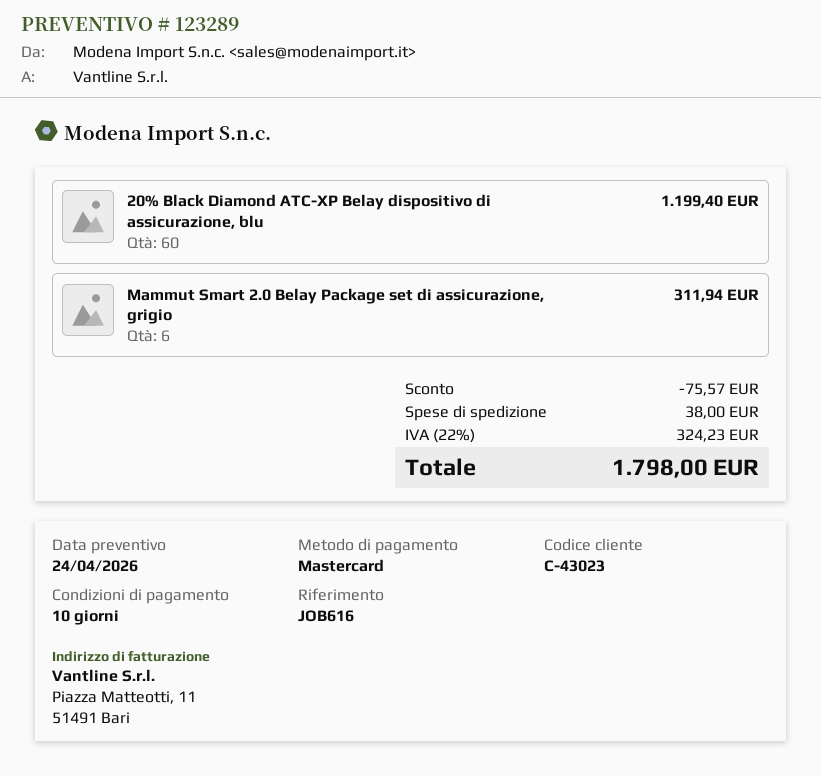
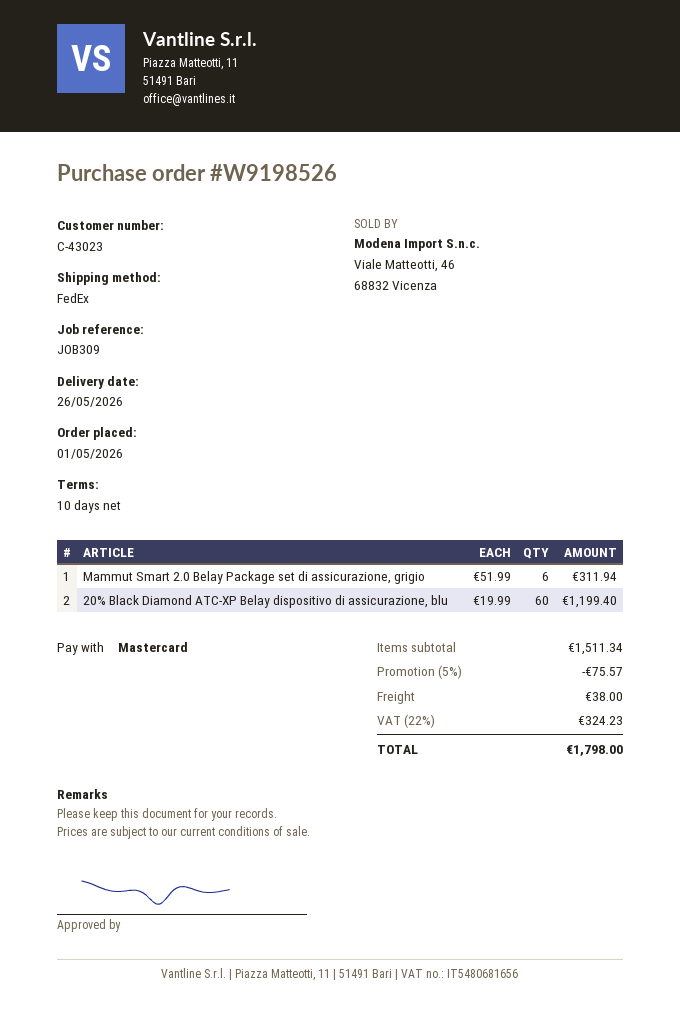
reference: JOB616 -> JOB309

